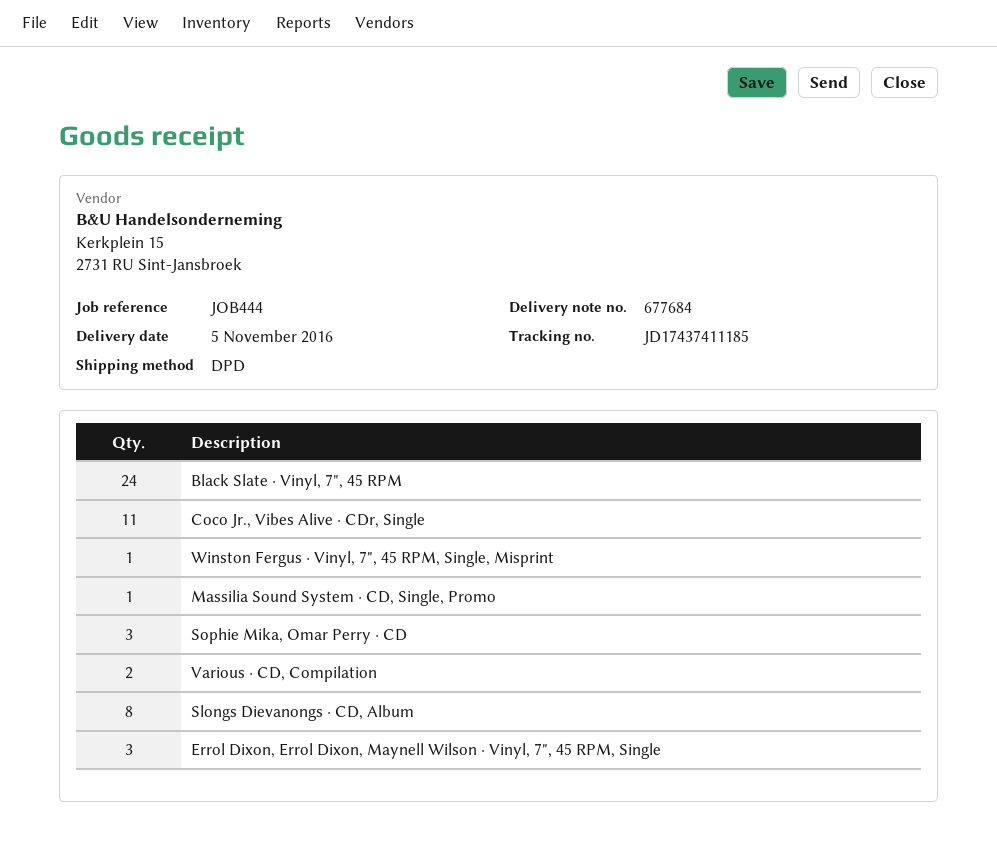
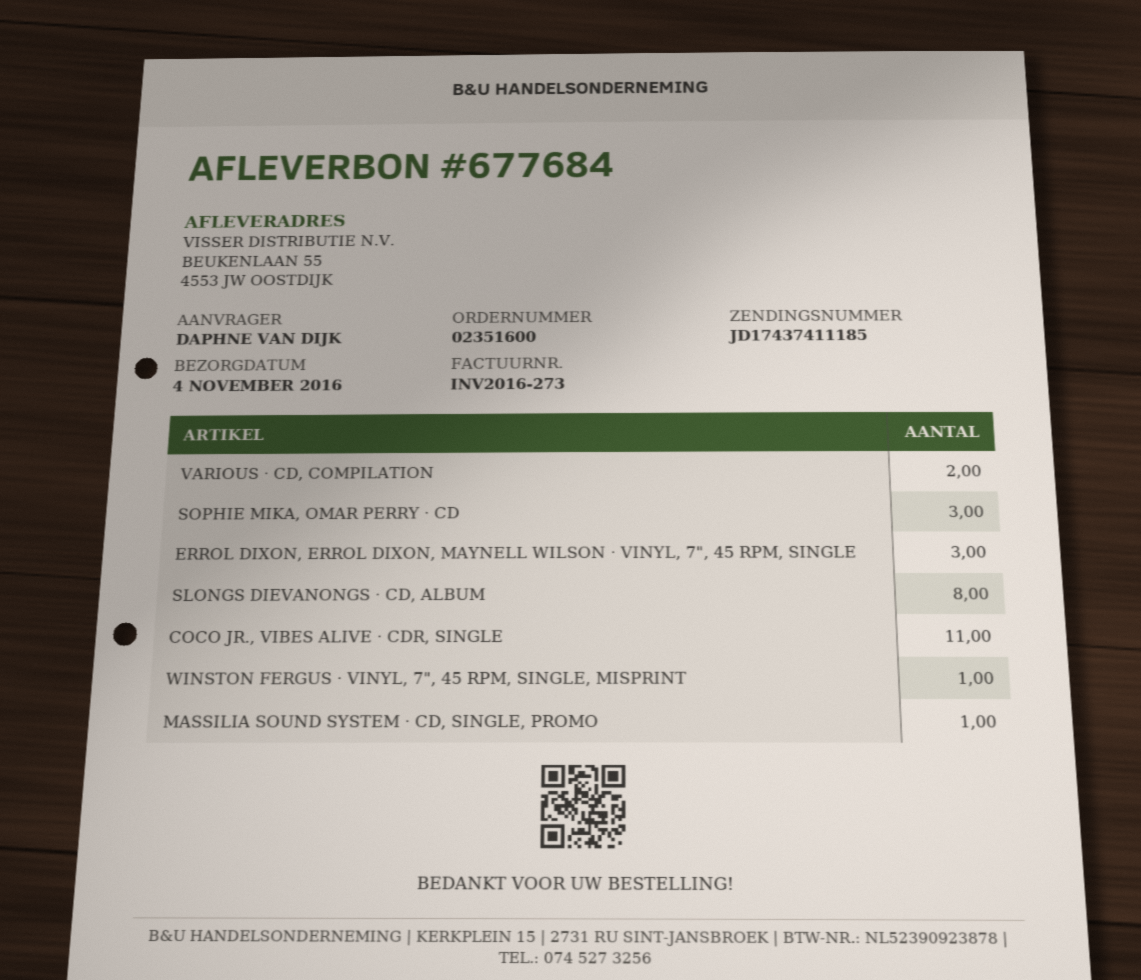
delivery date: 2016-11-05 -> 2016-11-04
Black Slate · Vinyl, 7", 45 RPM: 24 -> none

